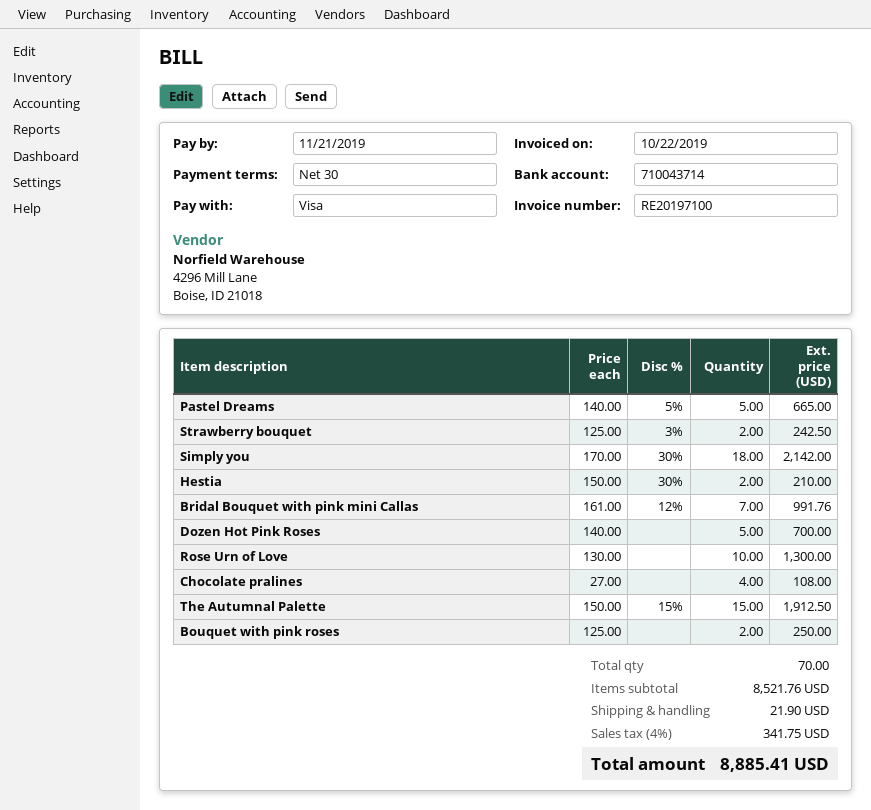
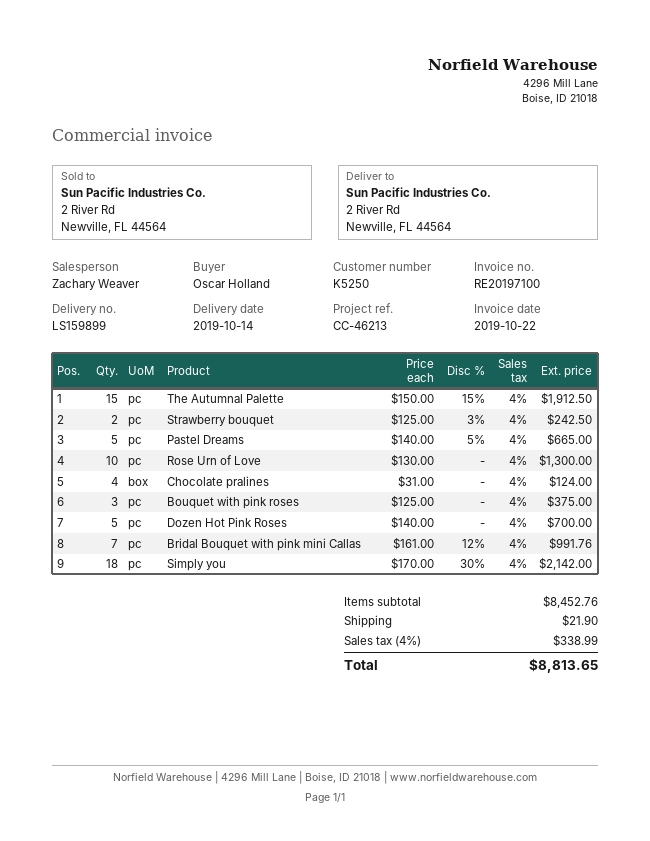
Hestia: 2 x 150.00 - 30% = 210.00 -> none
Chocolate pralines: 4 x 27.00 = 108.00 -> 4 x 31.00 = 124.00
Bouquet with pink roses: 2 x 125.00 = 250.00 -> 3 x 125.00 = 375.00
subtotal: 8521.76 -> 8452.76
tax: 4% = 341.75 -> 4% = 338.99
total: 8885.41 -> 8813.65

